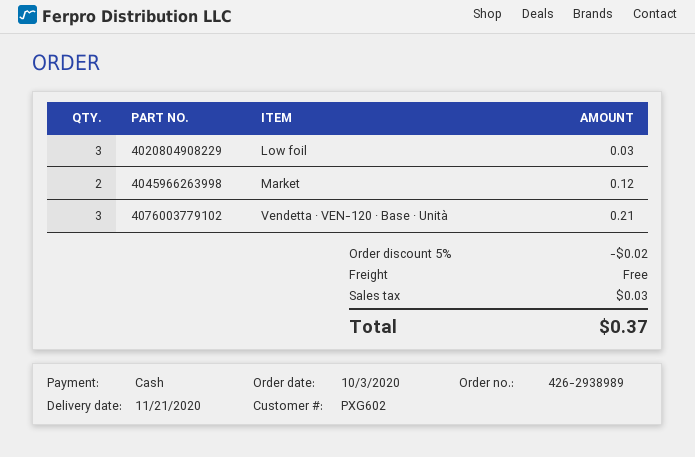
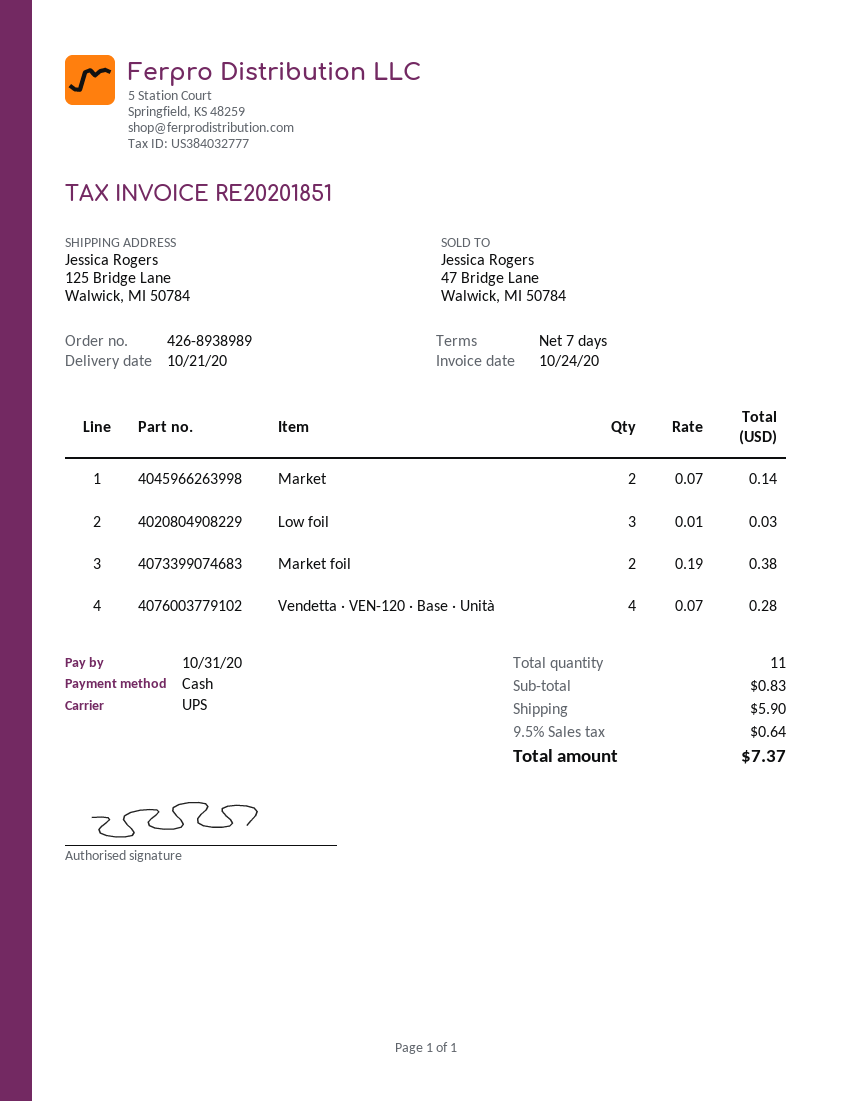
order number: 426-2938989 -> 426-8938989
delivery date: 2020-11-21 -> 2020-10-21
Market: 2 for 0.12 -> 2 for 0.14
Vendetta · VEN-120 · Base · Unità: 3 for 0.21 -> 4 for 0.28
Market foil: none -> 2 for 0.38
discount: 5% = 0.02 -> none
shipping: 0.00 -> 5.90
tax: 0.03 -> 0.64
total: 0.37 -> 7.37

